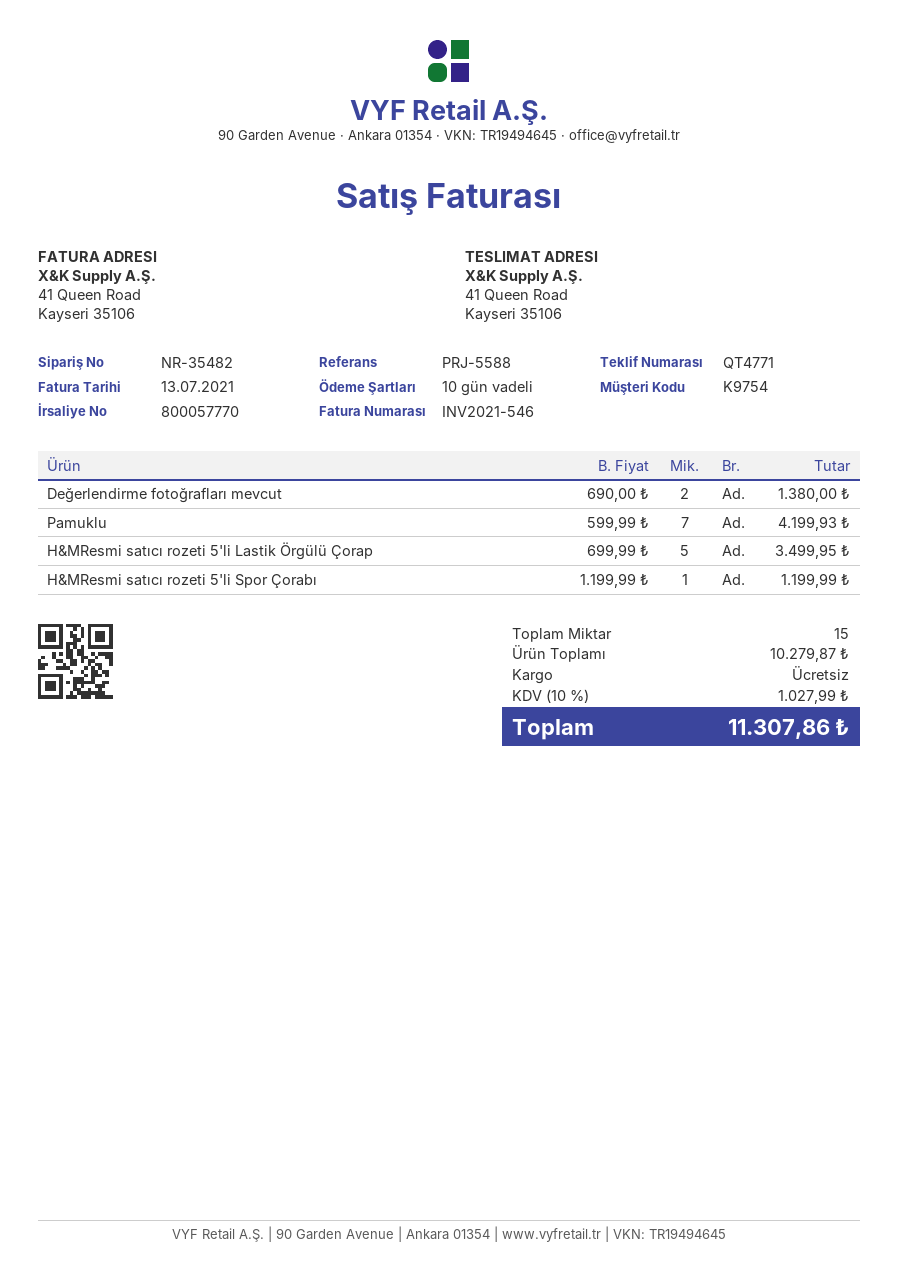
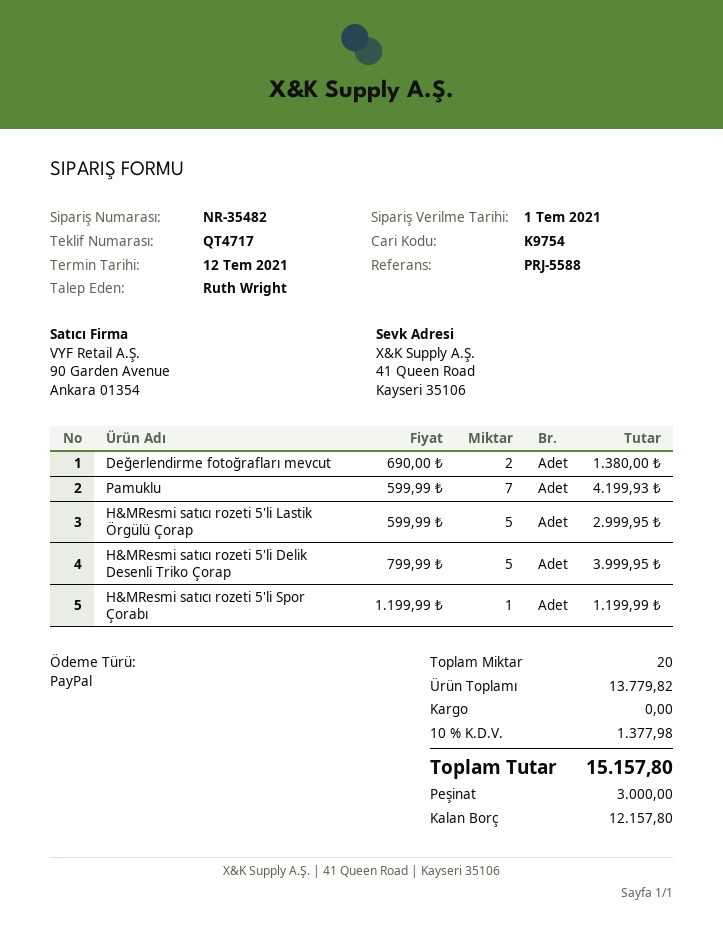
quote number: QT4771 -> QT4717
H&MResmi satıcı rozeti 5'li Lastik Örgülü Çorap: 5 x 699.99 = 3499.95 -> 5 x 599.99 = 2999.95
H&MResmi satıcı rozeti 5'li Delik Desenli Triko Çorap: none -> 5 x 799.99 = 3999.95
total quantity: 15 -> 20
subtotal: 10279.87 -> 13779.82
tax: 10% = 1027.99 -> 10% = 1377.98
total: 11307.86 -> 15157.80

